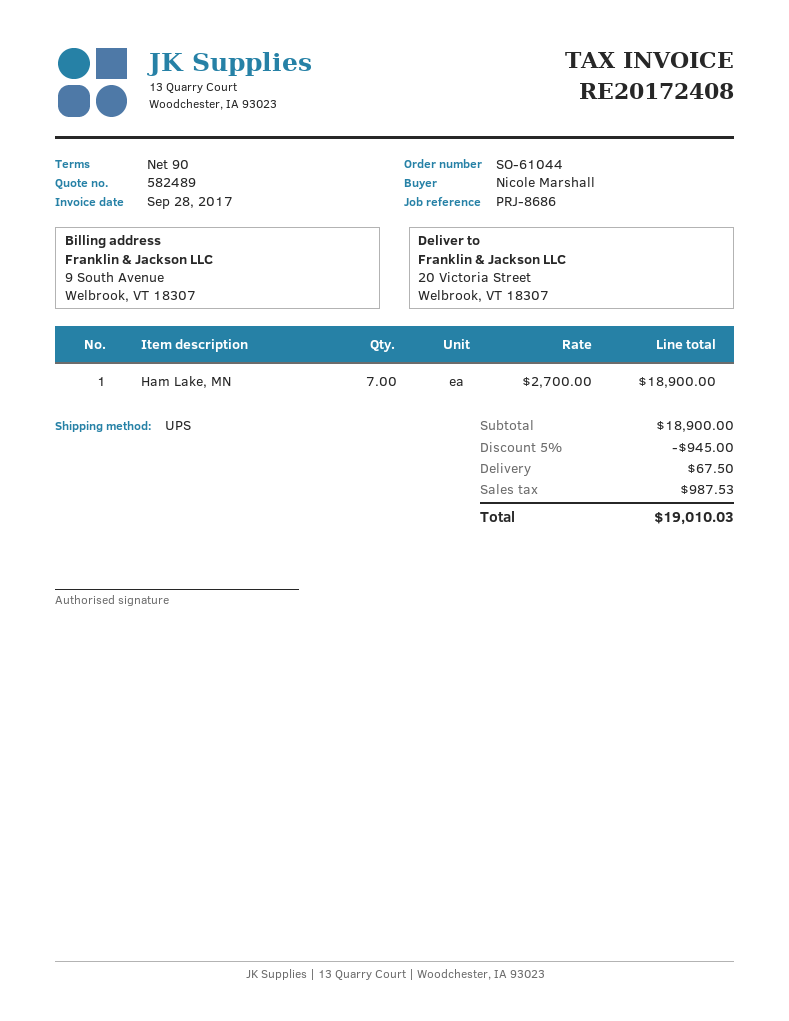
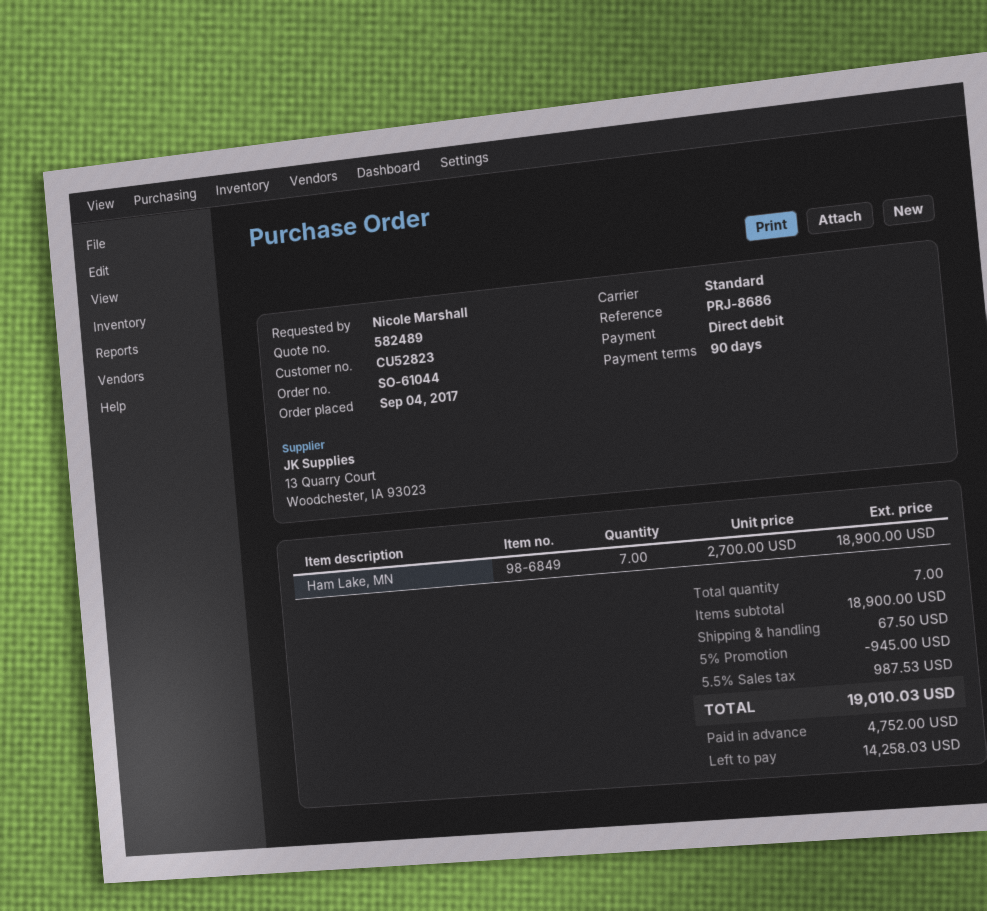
shipping method: UPS -> standard

